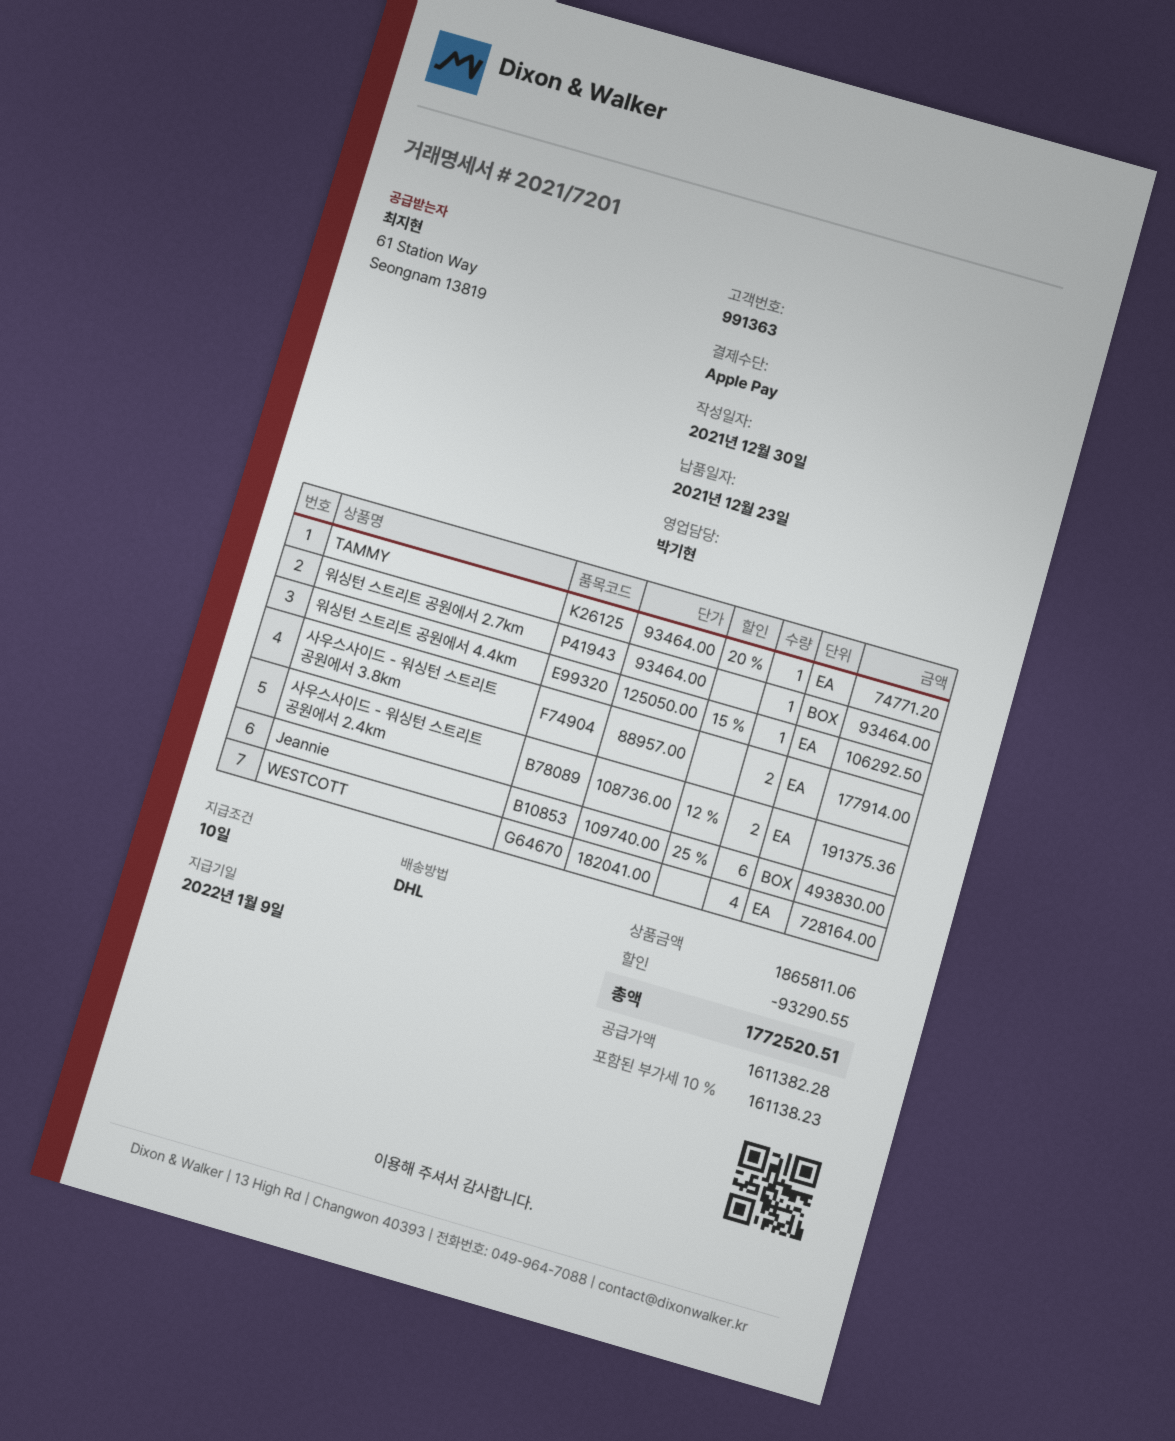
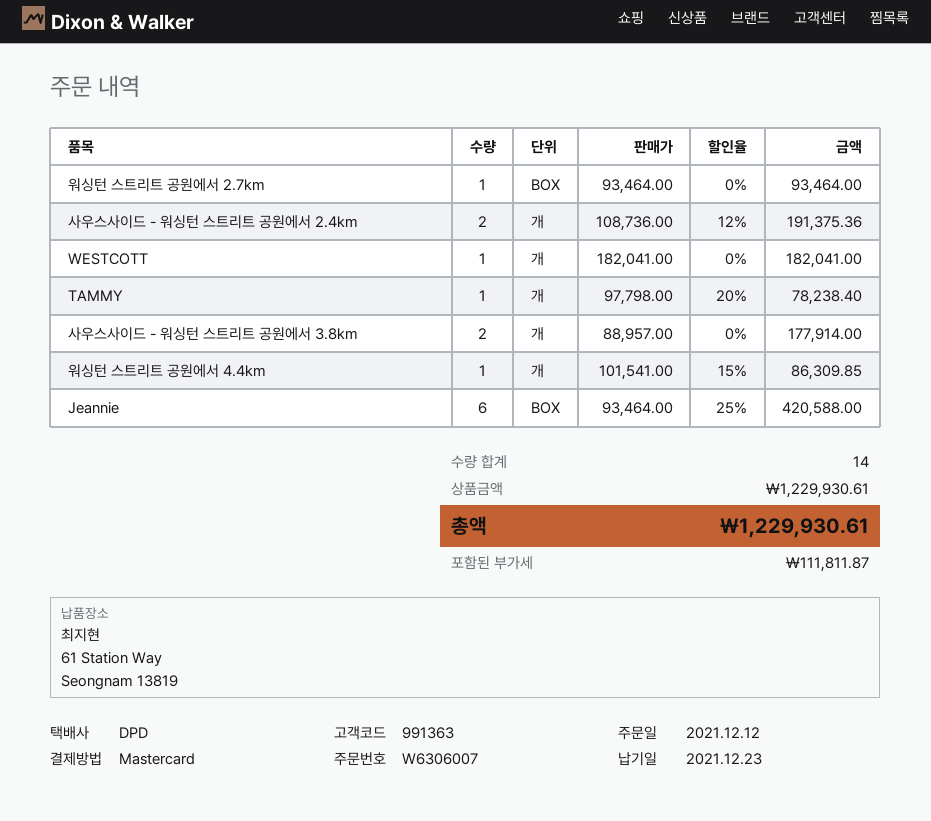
payment method: Apple Pay -> Mastercard
shipping method: DHL -> DPD
TAMMY: 1 x 93464.00 - 20% = 74771.20 -> 1 x 97798.00 - 20% = 78238.40
워싱턴 스트리트 공원에서 4.4km: 1 x 125050.00 - 15% = 106292.50 -> 1 x 101541.00 - 15% = 86309.85
Jeannie: 6 x 109740.00 - 25% = 493830.00 -> 6 x 93464.00 - 25% = 420588.00
WESTCOTT: 4 x 182041.00 = 728164.00 -> 1 x 182041.00 = 182041.00
subtotal: 1865811.06 -> 1229930.61
discount: 93290.55 -> none
tax: 161138.23 -> 111811.87
total: 1772520.51 -> 1229930.61

